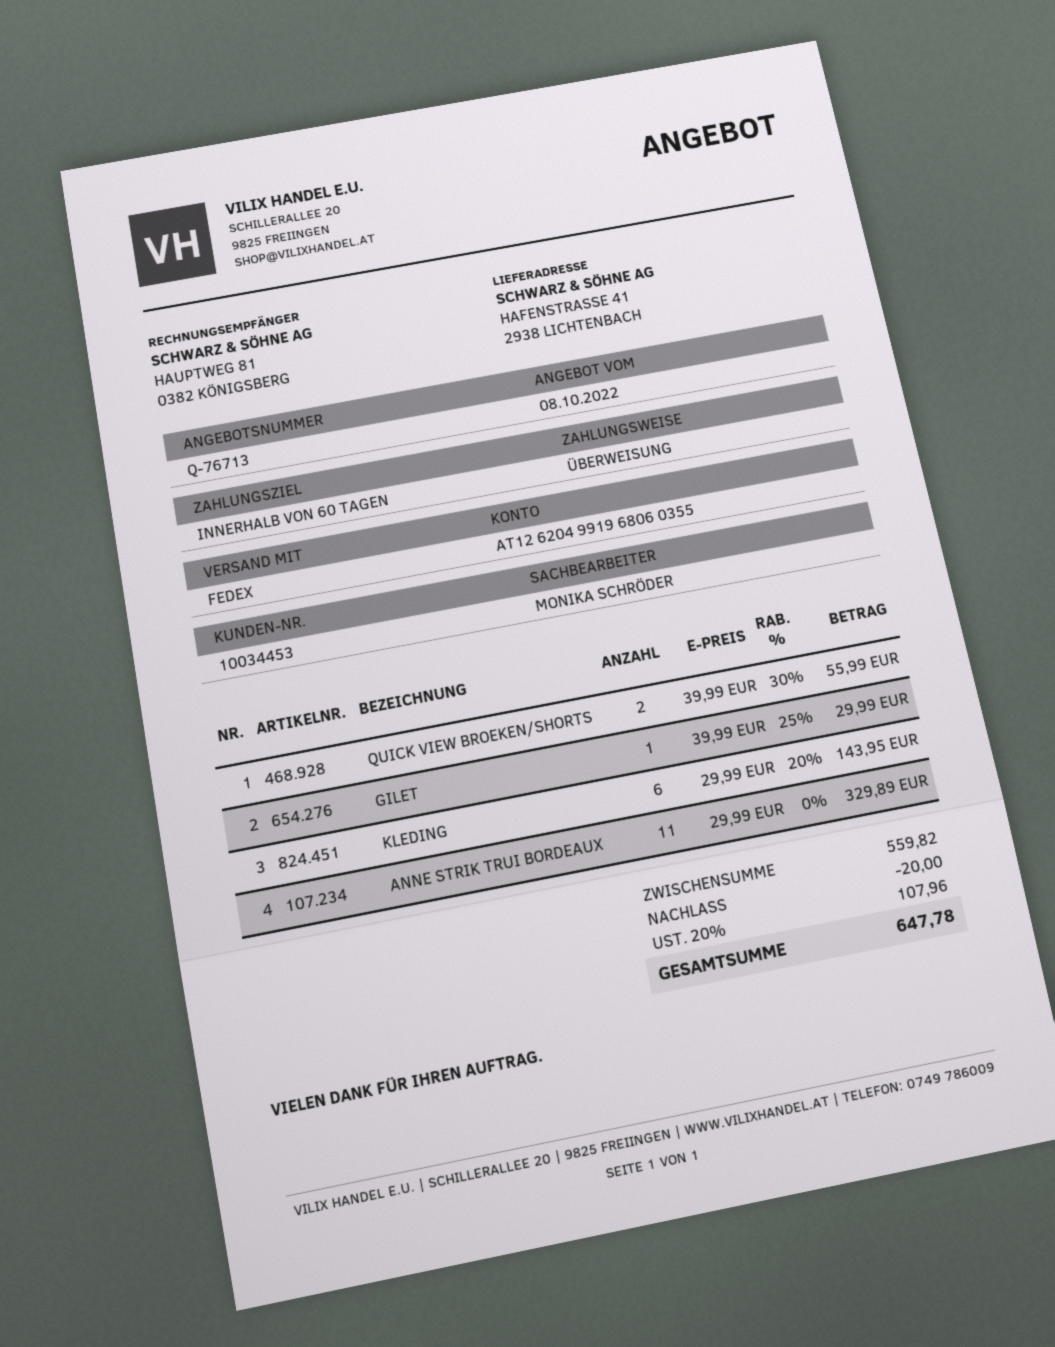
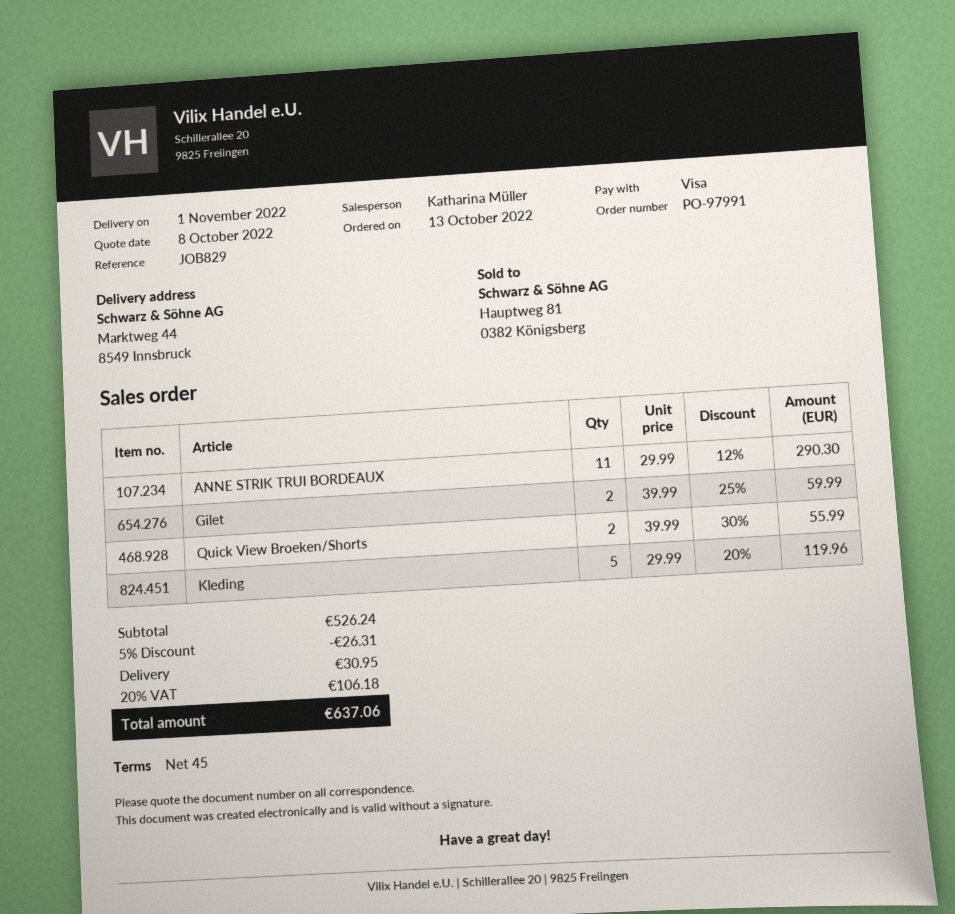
payment terms: 60 days -> 45 days
sales rep: MONIKA SCHRÖDER -> Katharina Müller
payment method: bank transfer -> Visa
ship to: HAFENSTRASSE 41, 2938 LICHTENBACH -> Marktweg 44, 8549 Innsbruck
GILET: 1 x 39.99 - 25% = 29.99 -> 2 x 39.99 - 25% = 59.99
KLEDING: 6 x 29.99 - 20% = 143.95 -> 5 x 29.99 - 20% = 119.96
ANNE STRIK TRUI BORDEAUX: 11 x 29.99 = 329.89 -> 11 x 29.99 - 12% = 290.30
subtotal: 559.82 -> 526.24
discount: 20.00 -> 26.31
shipping: none -> 30.95
tax: 20% = 107.96 -> 20% = 106.18
total: 647.78 -> 637.06

